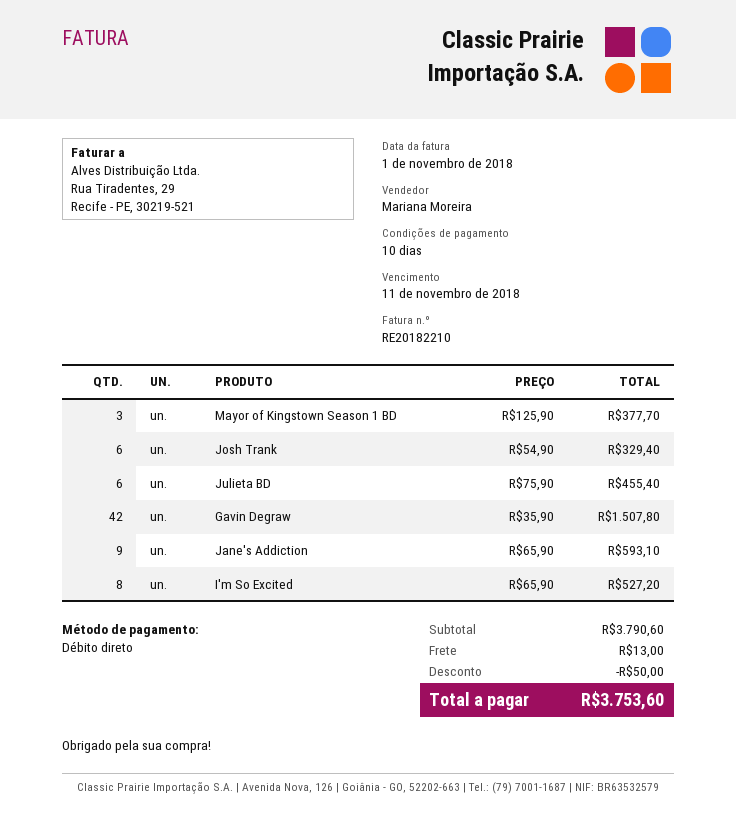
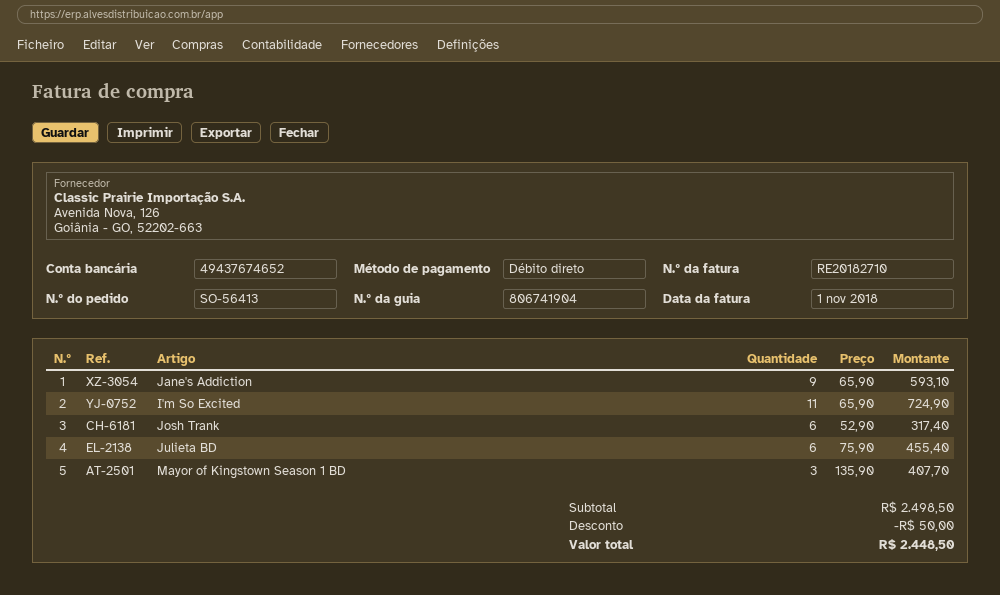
invoice number: RE20182210 -> RE20182710
Mayor of Kingstown Season 1 BD: 3 x 125.90 = 377.70 -> 3 x 135.90 = 407.70
Josh Trank: 6 x 54.90 = 329.40 -> 6 x 52.90 = 317.40
Gavin Degraw: 42 x 35.90 = 1507.80 -> none
I'm So Excited: 8 x 65.90 = 527.20 -> 11 x 65.90 = 724.90
subtotal: 3790.60 -> 2498.50
shipping: 13.00 -> none
total: 3753.60 -> 2448.50

